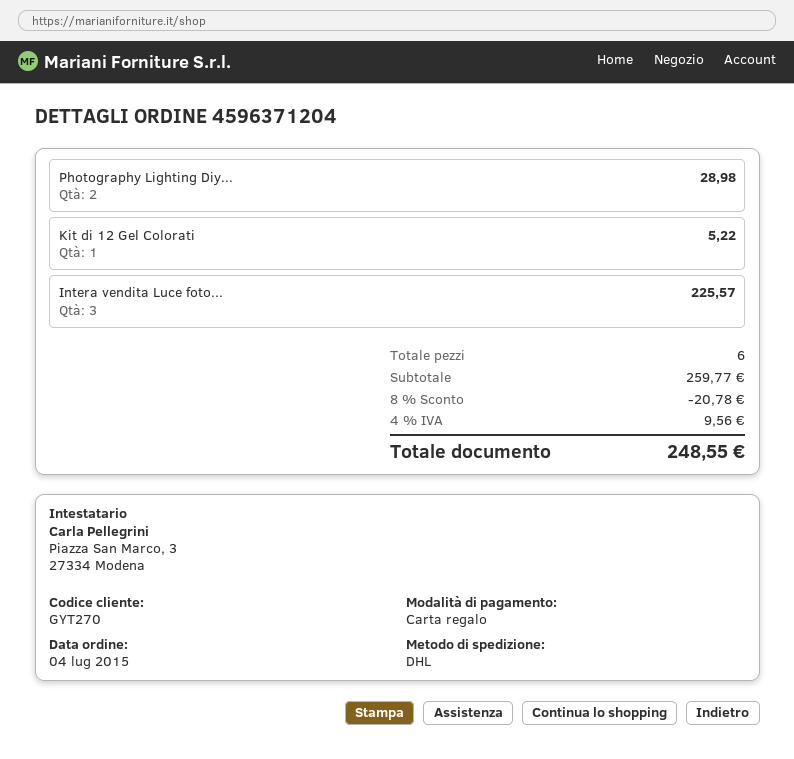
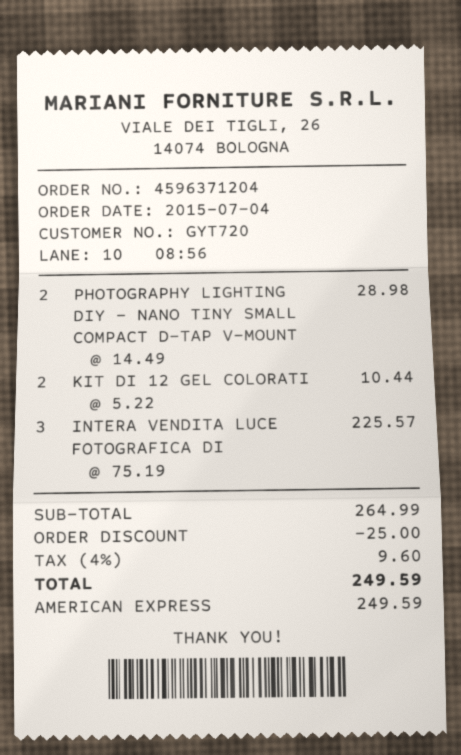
customer number: GYT270 -> GYT720
payment method: gift card -> American Express
Kit di 12 Gel Colorati: 1 for 5.22 -> 2 for 10.44
subtotal: 259.77 -> 264.99
discount: 20.78 -> 25.00
tax: 4% = 9.56 -> 4% = 9.60
total: 248.55 -> 249.59

